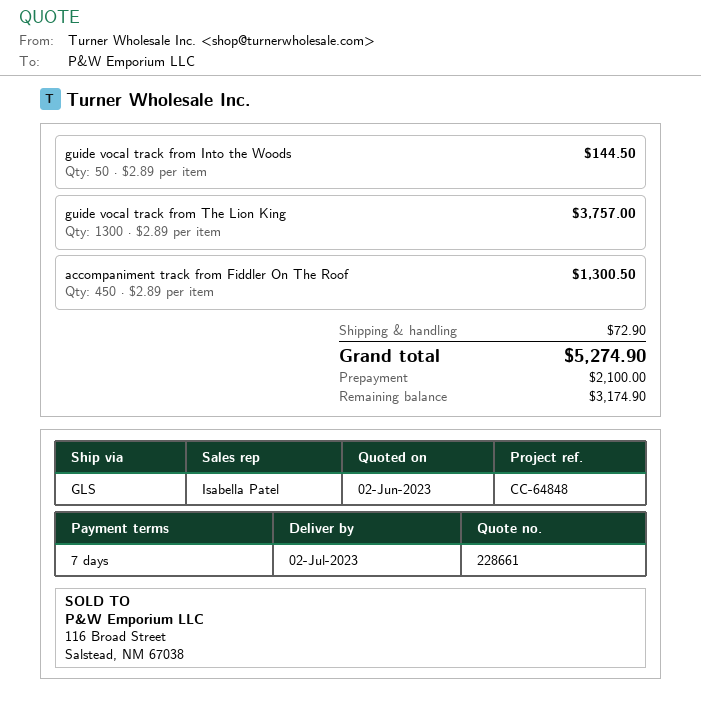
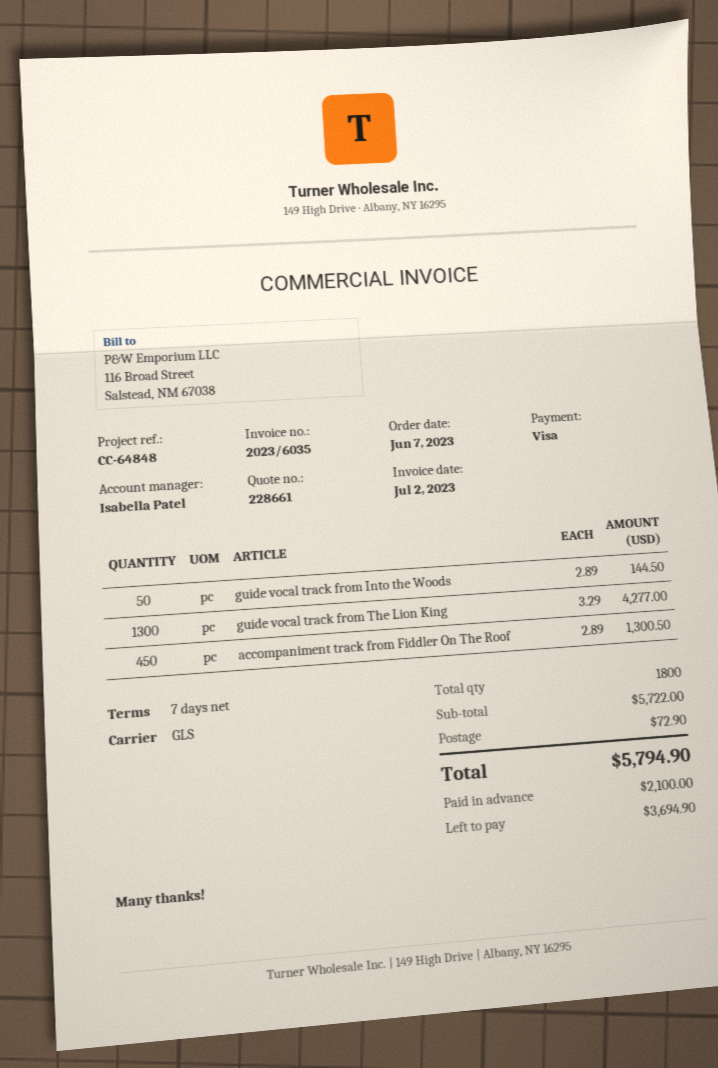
guide vocal track from The Lion King: 1300 x 2.89 = 3757.00 -> 1300 x 3.29 = 4277.00
total: 5274.90 -> 5794.90
balance: 3174.90 -> 3694.90

